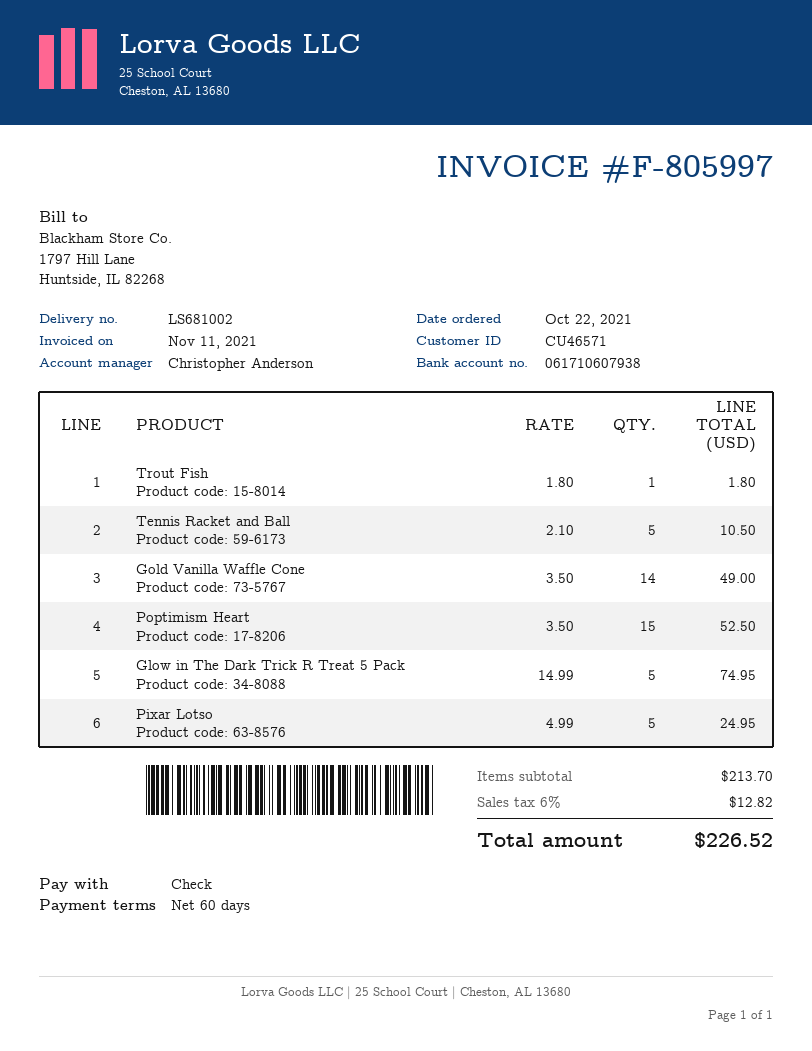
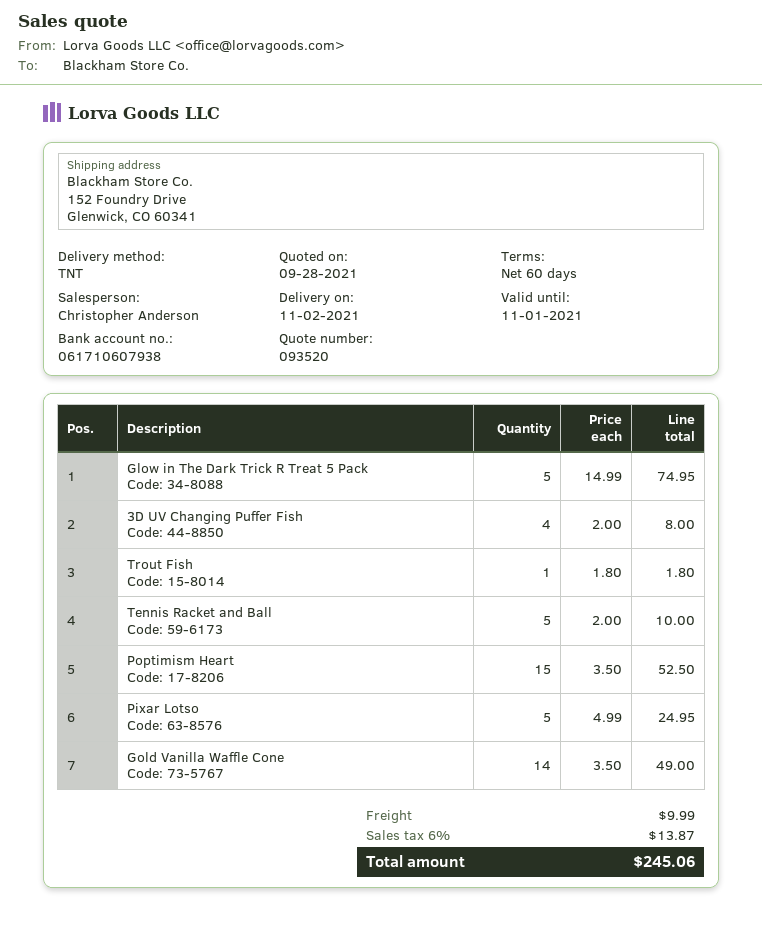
Tennis Racket and Ball: 5 x 2.10 = 10.50 -> 5 x 2.00 = 10.00
3D UV Changing Puffer Fish: none -> 4 x 2.00 = 8.00
shipping: none -> 9.99
tax: 6% = 12.82 -> 6% = 13.87
total: 226.52 -> 245.06

